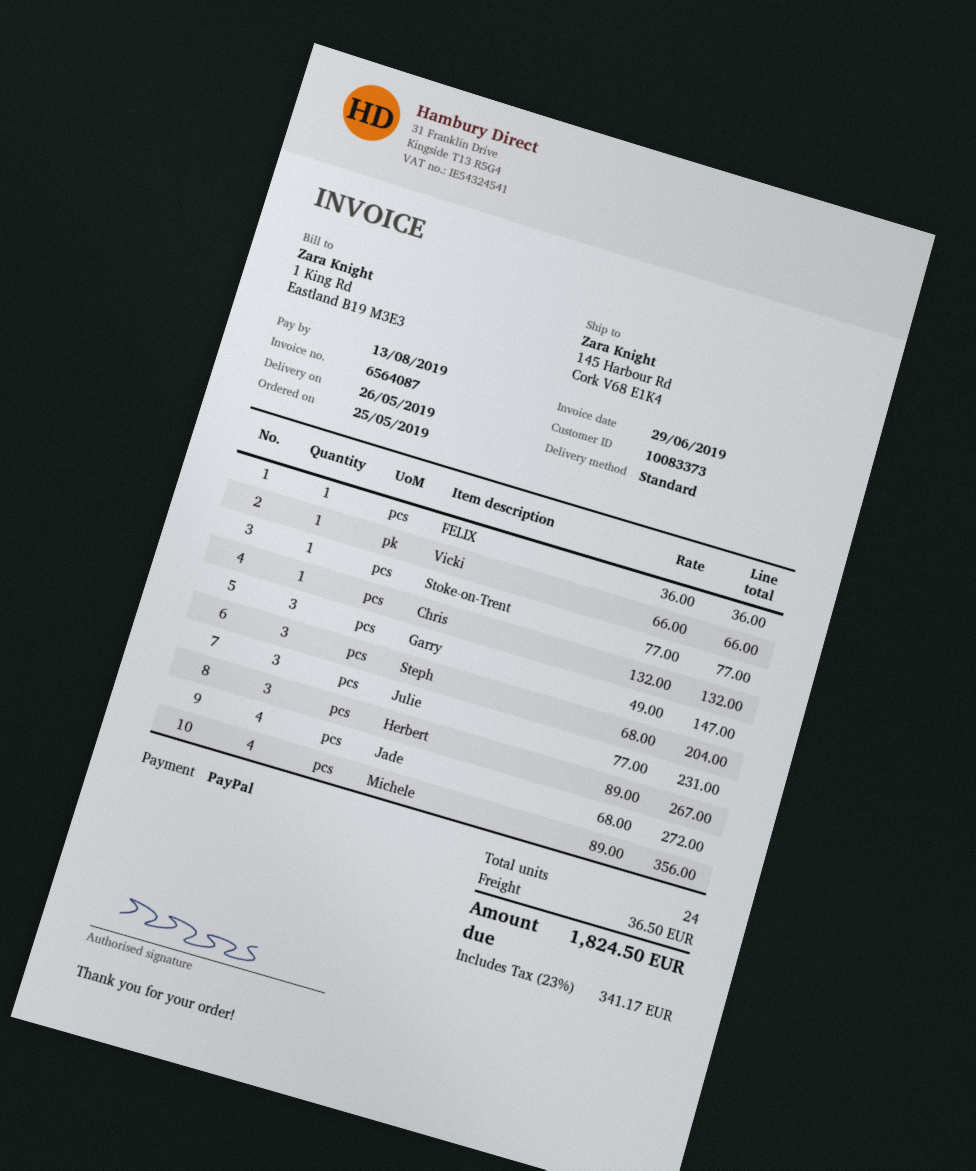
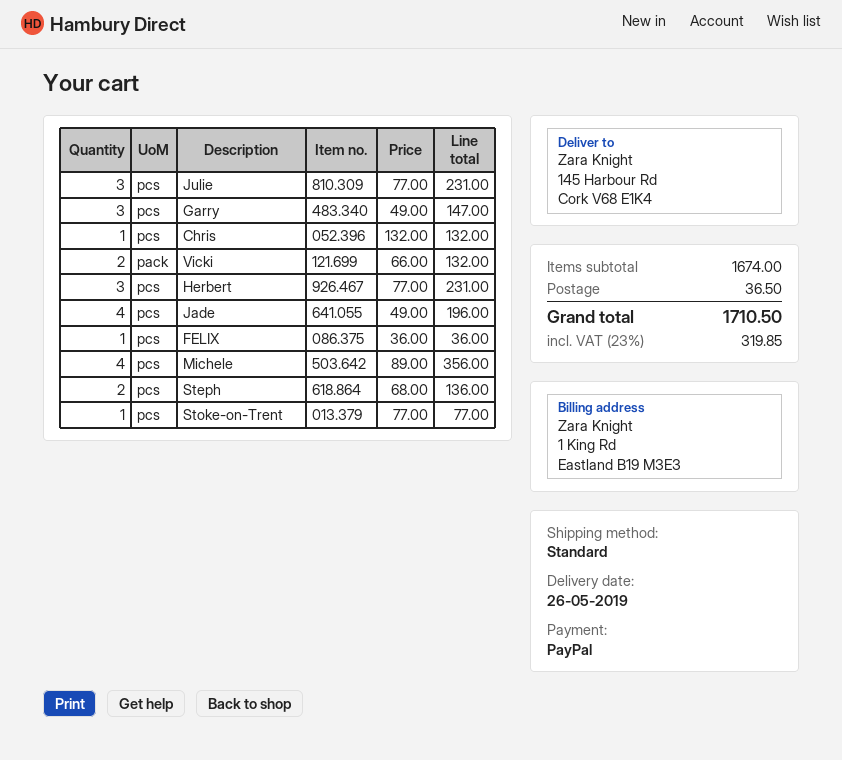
Vicki: 1 x 66.00 = 66.00 -> 2 x 66.00 = 132.00
Steph: 3 x 68.00 = 204.00 -> 2 x 68.00 = 136.00
Herbert: 3 x 89.00 = 267.00 -> 3 x 77.00 = 231.00
Jade: 4 x 68.00 = 272.00 -> 4 x 49.00 = 196.00
tax: 23% = 341.17 -> 23% = 319.85
total: 1824.50 -> 1710.50

